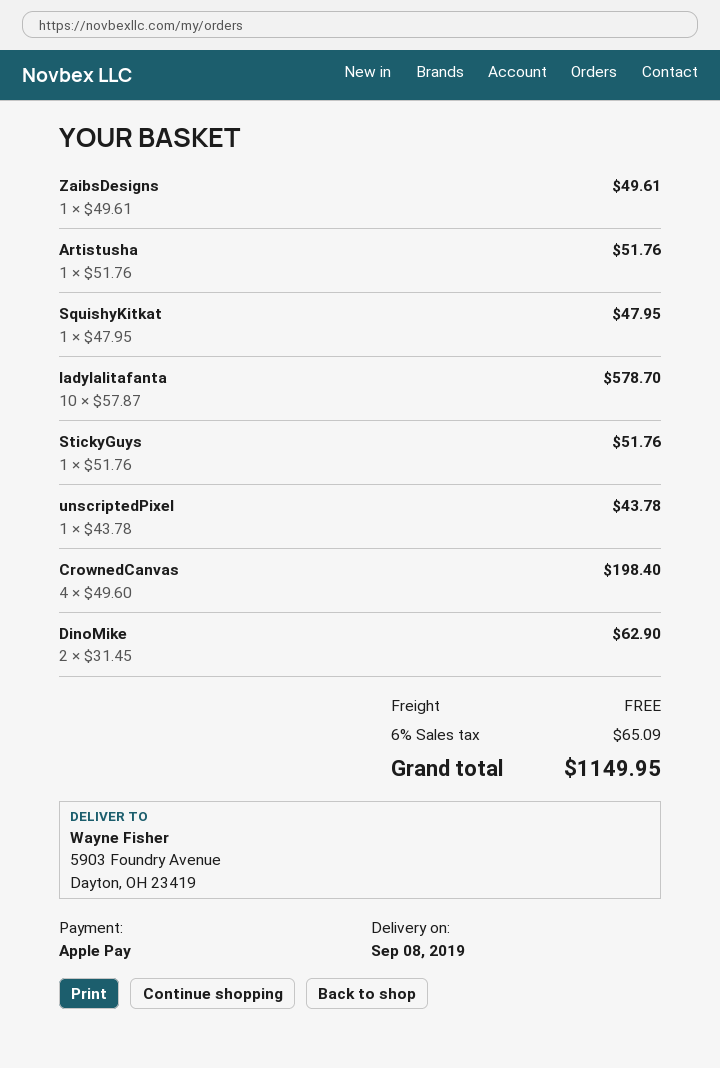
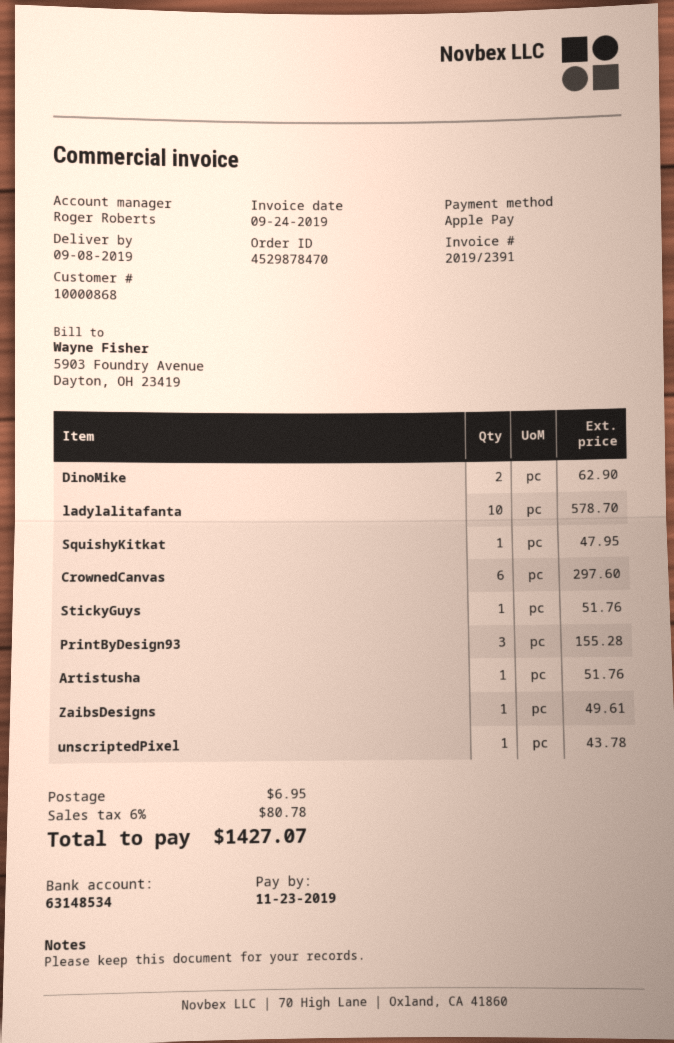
CrownedCanvas: 4 for 198.40 -> 6 for 297.60
PrintByDesign93: none -> 3 for 155.28
shipping: 0.00 -> 6.95
tax: 6% = 65.09 -> 6% = 80.78
total: 1149.95 -> 1427.07

